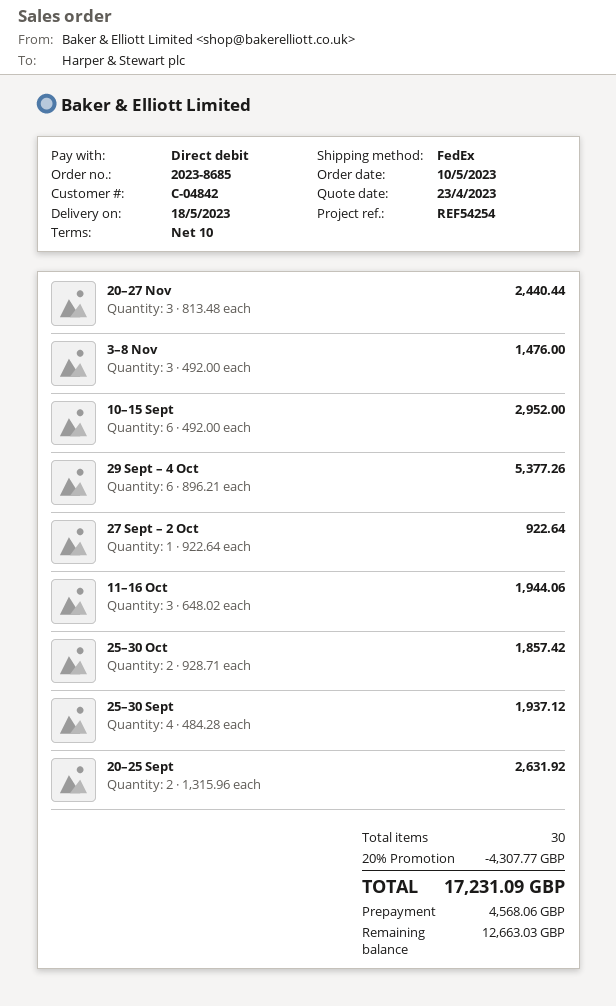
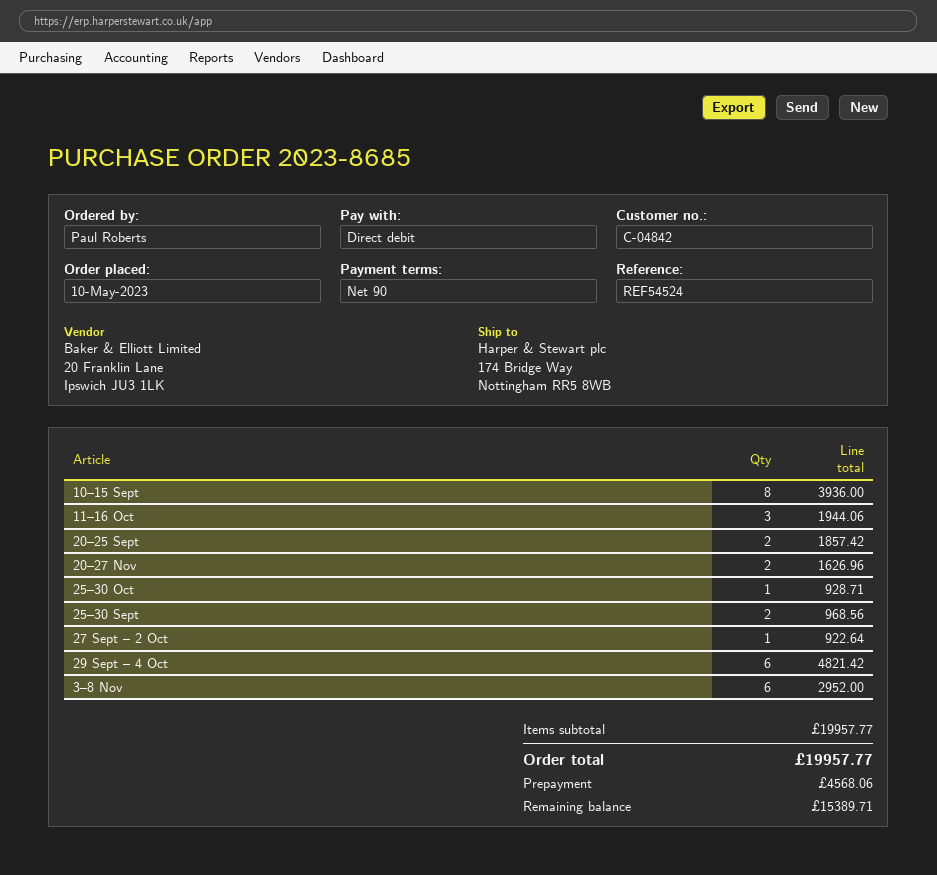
payment terms: 10 days -> 90 days
reference: REF54254 -> REF54524
20–27 Nov: 3 for 2440.44 -> 2 for 1626.96
3–8 Nov: 3 for 1476.00 -> 6 for 2952.00
10–15 Sept: 6 for 2952.00 -> 8 for 3936.00
29 Sept – 4 Oct: 6 for 5377.26 -> 6 for 4821.42
25–30 Oct: 2 for 1857.42 -> 1 for 928.71
25–30 Sept: 4 for 1937.12 -> 2 for 968.56
20–25 Sept: 2 for 2631.92 -> 2 for 1857.42
discount: 20% = 4307.77 -> none
total: 17231.09 -> 19957.77
balance: 12663.03 -> 15389.71

